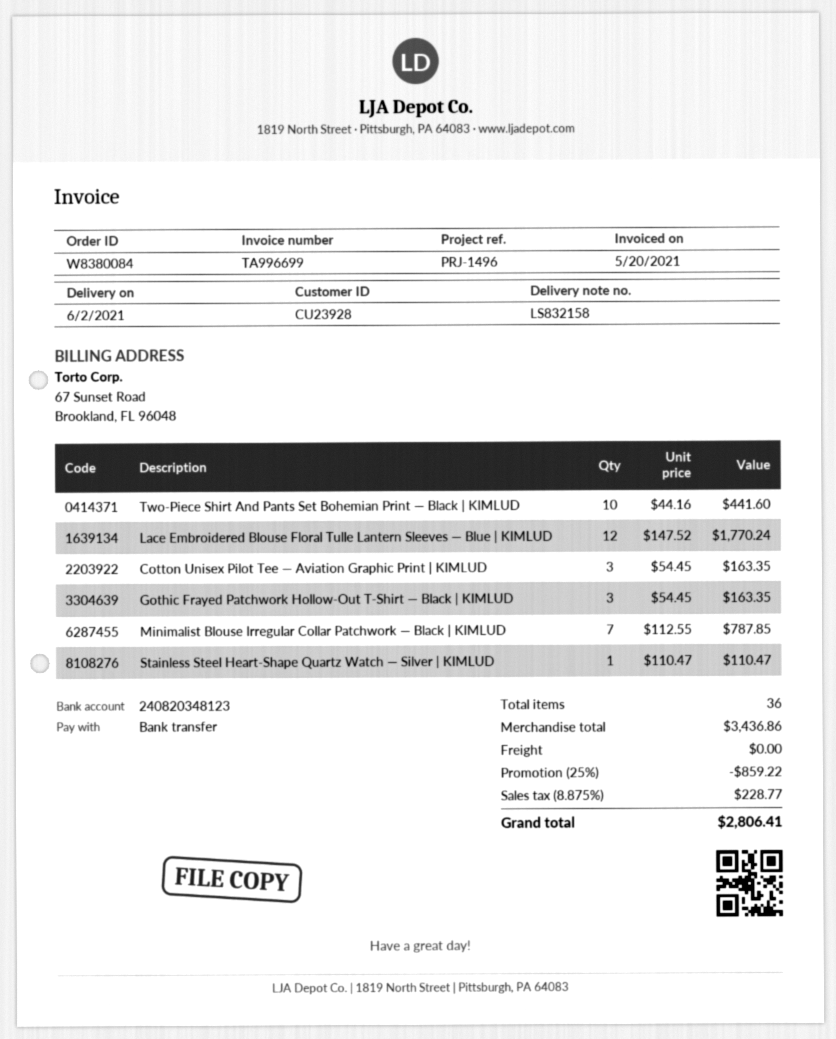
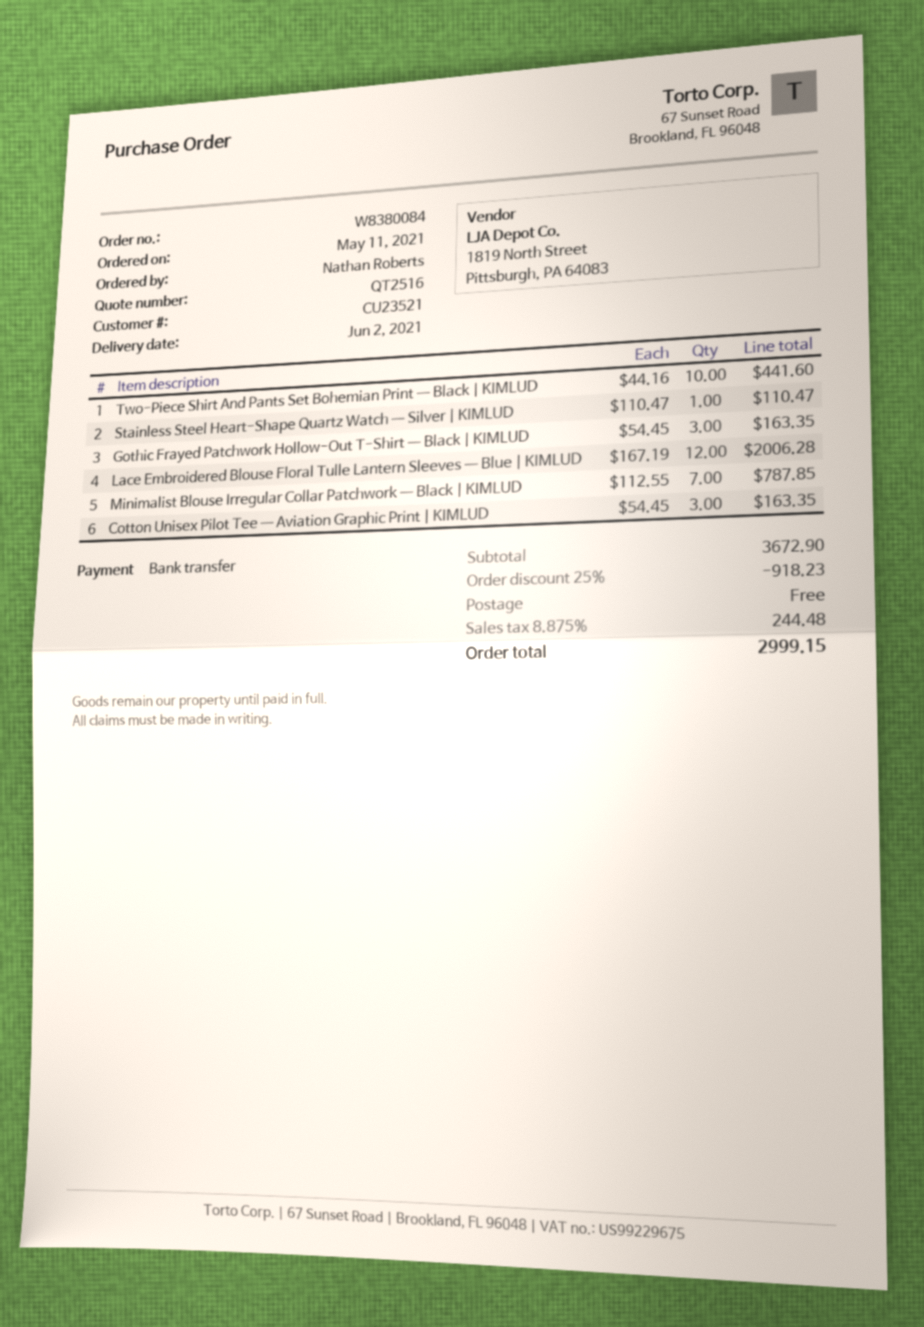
customer number: CU23928 -> CU23521
Lace Embroidered Blouse Floral Tulle Lantern Sleeves — Blue | KIMLUD: 12 x 147.52 = 1770.24 -> 12 x 167.19 = 2006.28
subtotal: 3436.86 -> 3672.90
discount: 25% = 859.22 -> 25% = 918.23
tax: 8.875% = 228.77 -> 8.875% = 244.48
total: 2806.41 -> 2999.15

